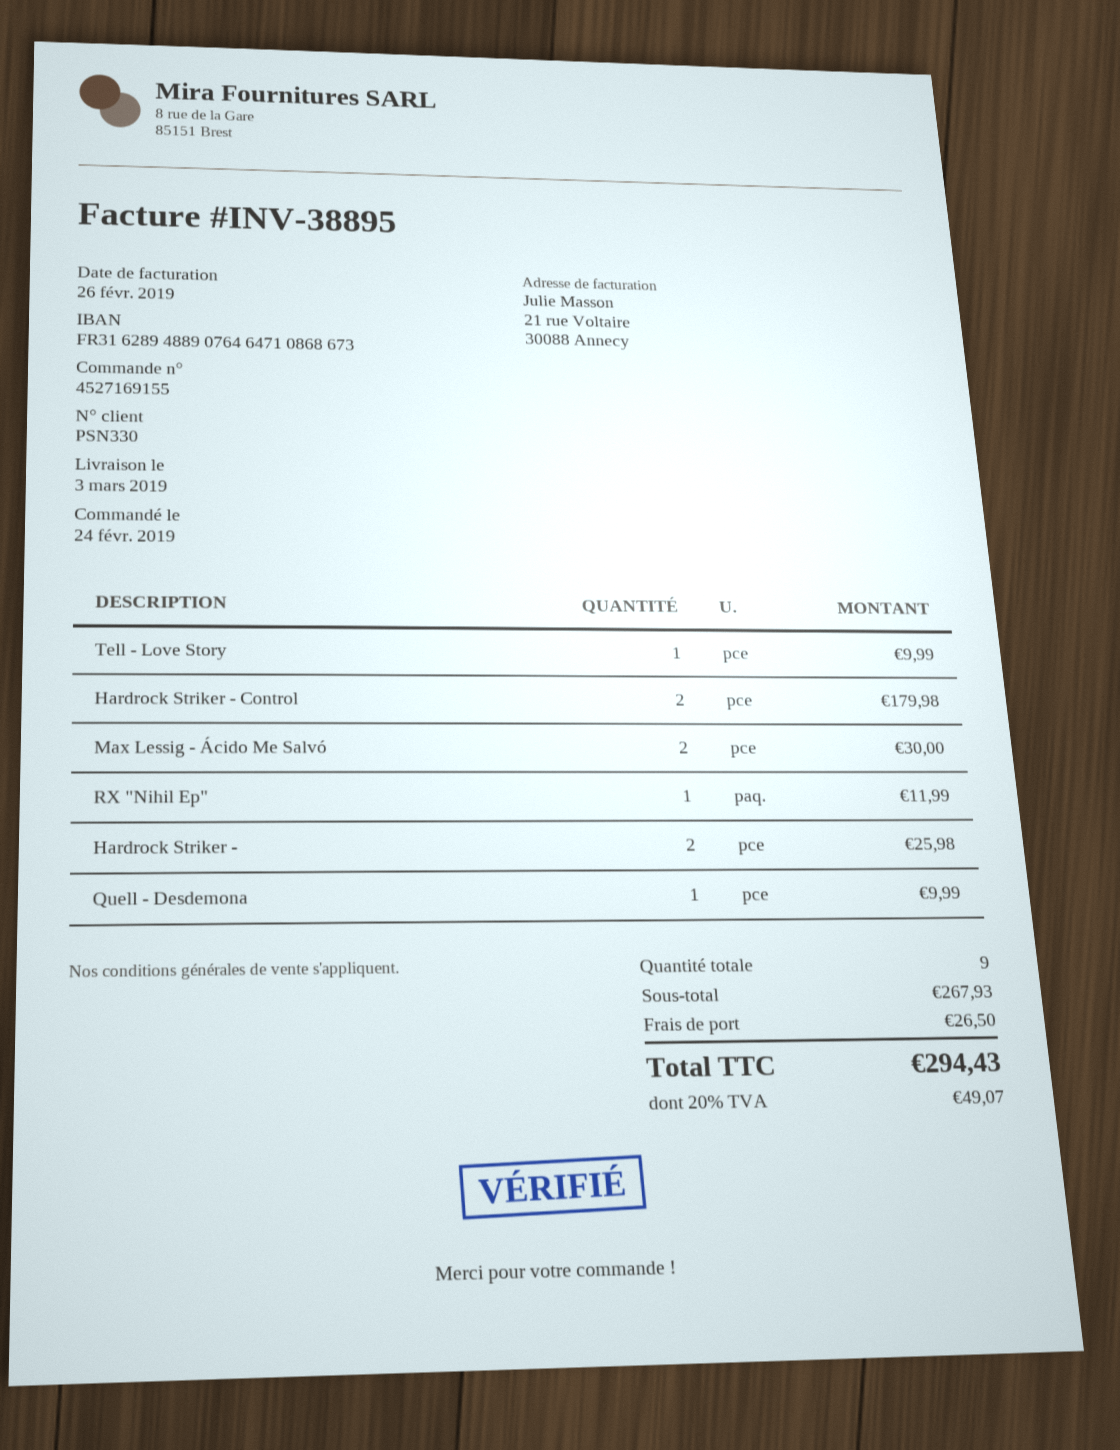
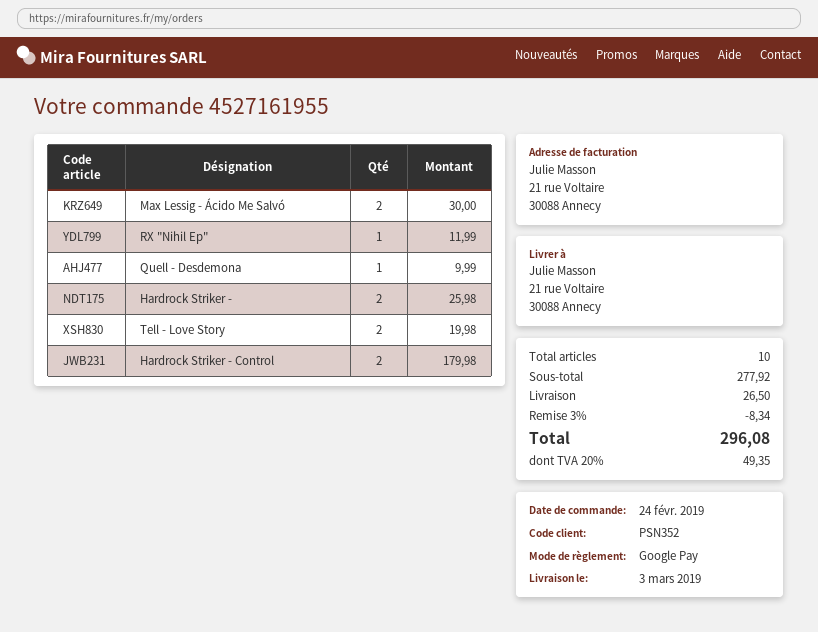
order number: 4527169155 -> 4527161955
customer number: PSN330 -> PSN352
Tell - Love Story: 1 for 9.99 -> 2 for 19.98
total quantity: 9 -> 10
subtotal: 267.93 -> 277.92
discount: none -> 3% = 8.34
tax: 20% = 49.07 -> 20% = 49.35
total: 294.43 -> 296.08

